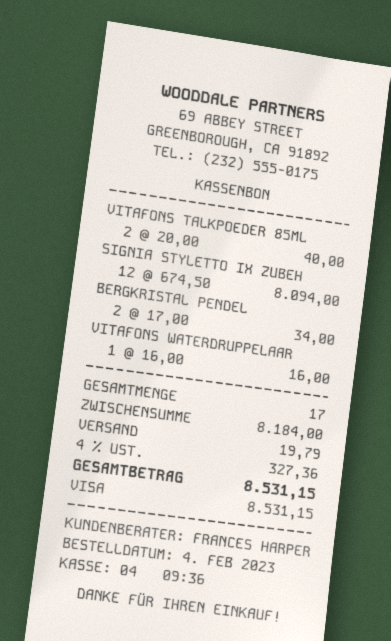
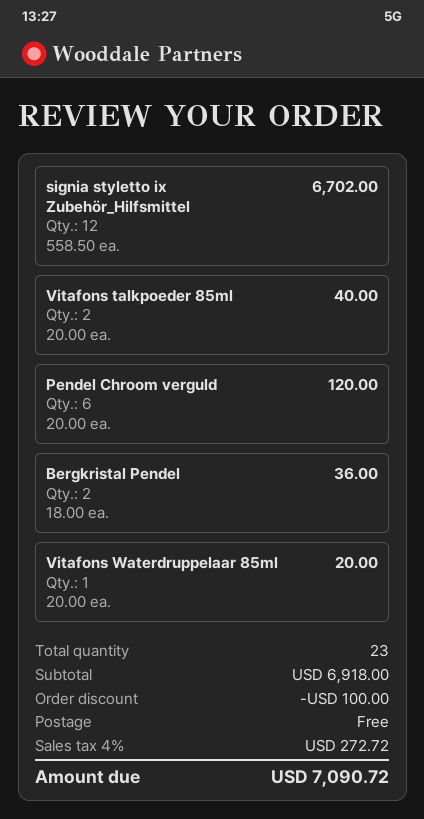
SIGNIA STYLETTO IX ZUBEH: 12 x 674.50 = 8094.00 -> 12 x 558.50 = 6702.00
BERGKRISTAL PENDEL: 2 x 17.00 = 34.00 -> 2 x 18.00 = 36.00
VITAFONS WATERDRUPPELAAR: 1 x 16.00 = 16.00 -> 1 x 20.00 = 20.00
Pendel Chroom verguld: none -> 6 x 20.00 = 120.00
total quantity: 17 -> 23
subtotal: 8184.00 -> 6918.00
discount: none -> 100.00
shipping: 19.79 -> 0.00
tax: 4% = 327.36 -> 4% = 272.72
total: 8531.15 -> 7090.72

